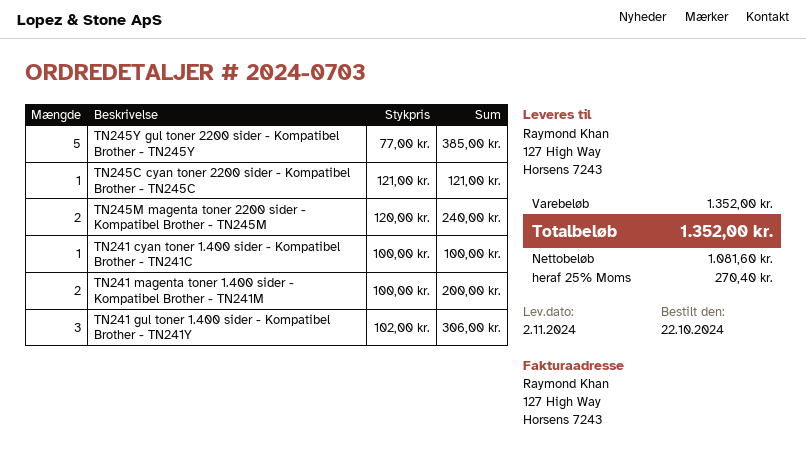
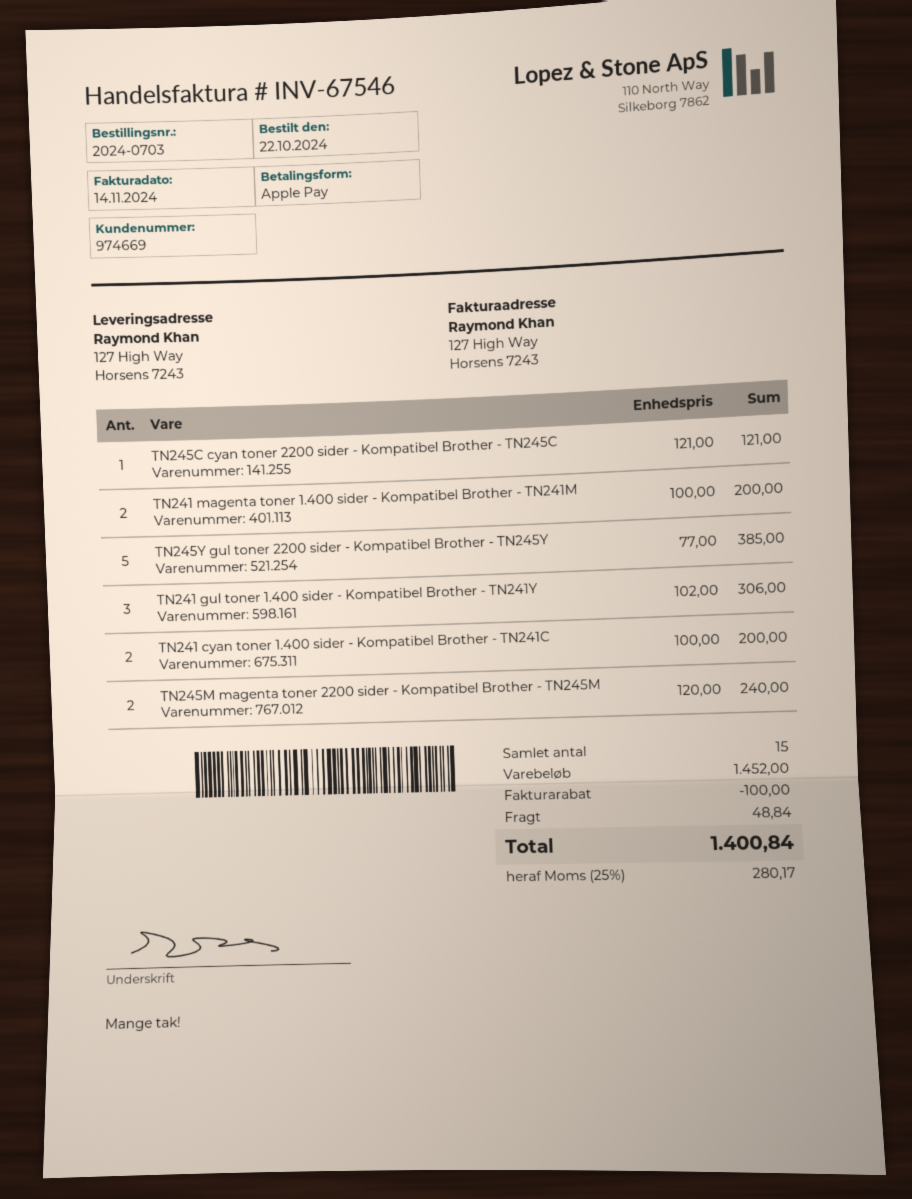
TN241 cyan toner 1.400 sider - Kompatibel Brother - TN241C: 1 x 100.00 = 100.00 -> 2 x 100.00 = 200.00
subtotal: 1352.00 -> 1452.00
discount: none -> 100.00
shipping: none -> 48.84
tax: 25% = 270.40 -> 25% = 280.17
total: 1352.00 -> 1400.84

